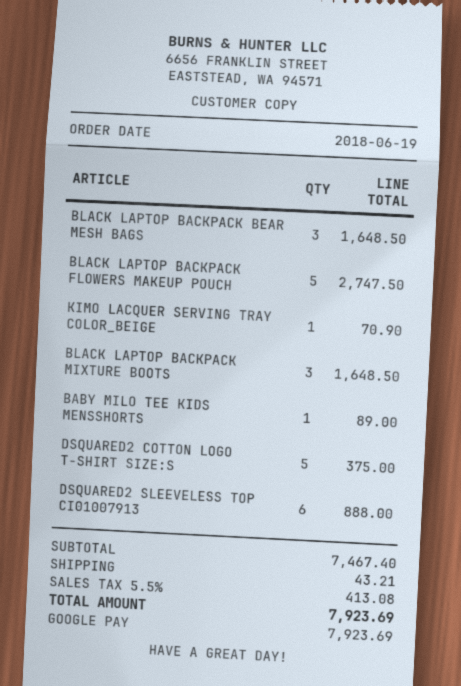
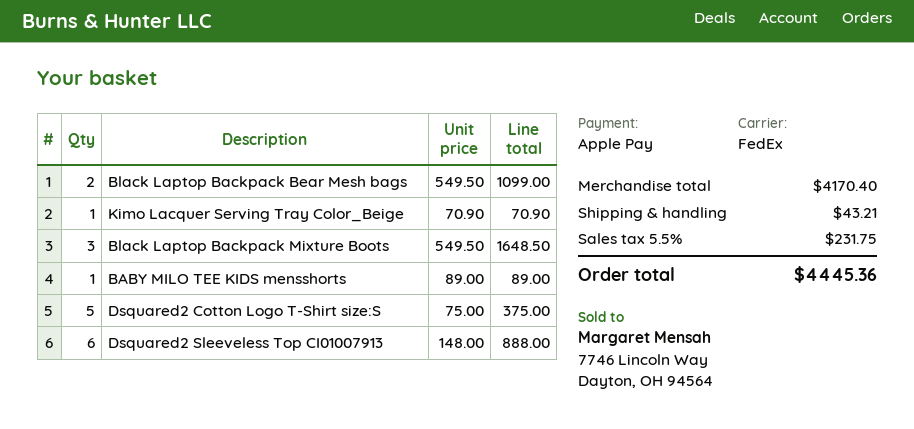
payment method: Google Pay -> Apple Pay
BLACK LAPTOP BACKPACK BEAR MESH BAGS: 3 for 1648.50 -> 2 for 1099.00
BLACK LAPTOP BACKPACK FLOWERS MAKEUP POUCH: 5 for 2747.50 -> none
subtotal: 7467.40 -> 4170.40
tax: 5.5% = 413.08 -> 5.5% = 231.75
total: 7923.69 -> 4445.36

